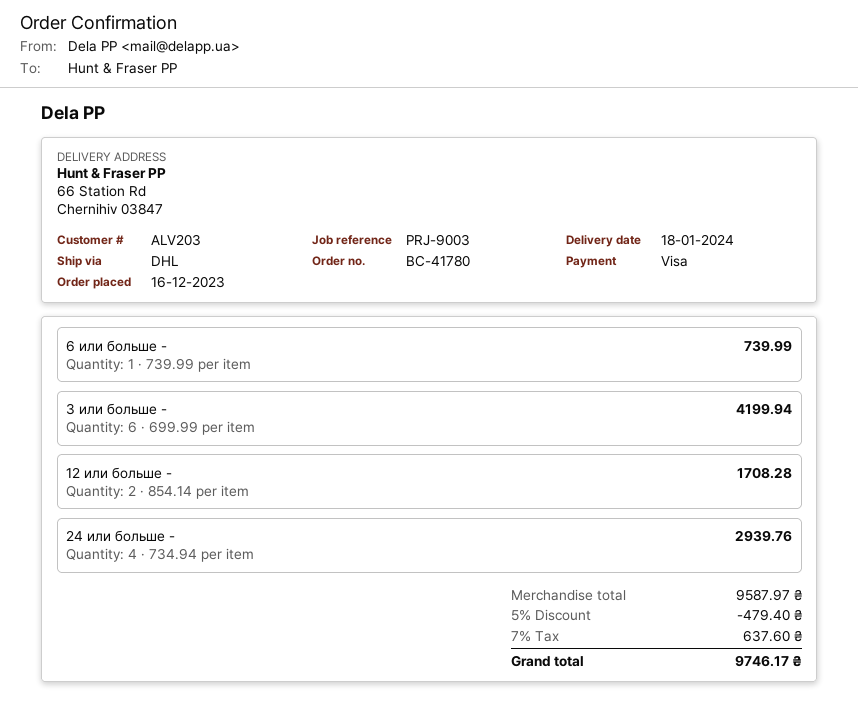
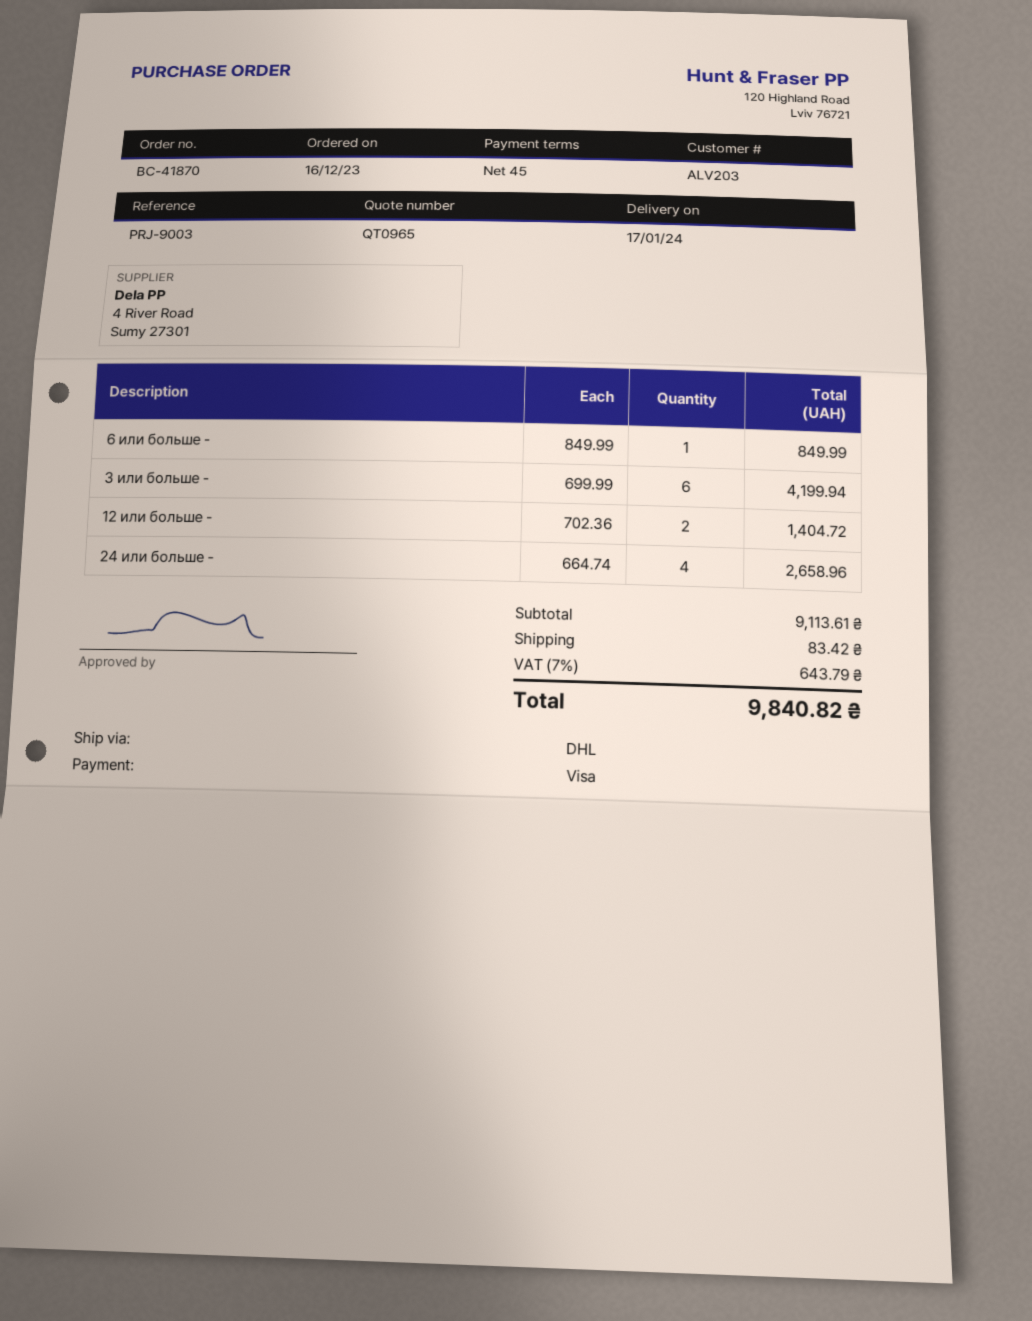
order number: BC-41780 -> BC-41870
delivery date: 2024-01-18 -> 2024-01-17
6 или больше -: 1 x 739.99 = 739.99 -> 1 x 849.99 = 849.99
12 или больше -: 2 x 854.14 = 1708.28 -> 2 x 702.36 = 1404.72
24 или больше -: 4 x 734.94 = 2939.76 -> 4 x 664.74 = 2658.96
subtotal: 9587.97 -> 9113.61
discount: 5% = 479.40 -> none
shipping: none -> 83.42
tax: 7% = 637.60 -> 7% = 643.79
total: 9746.17 -> 9840.82

